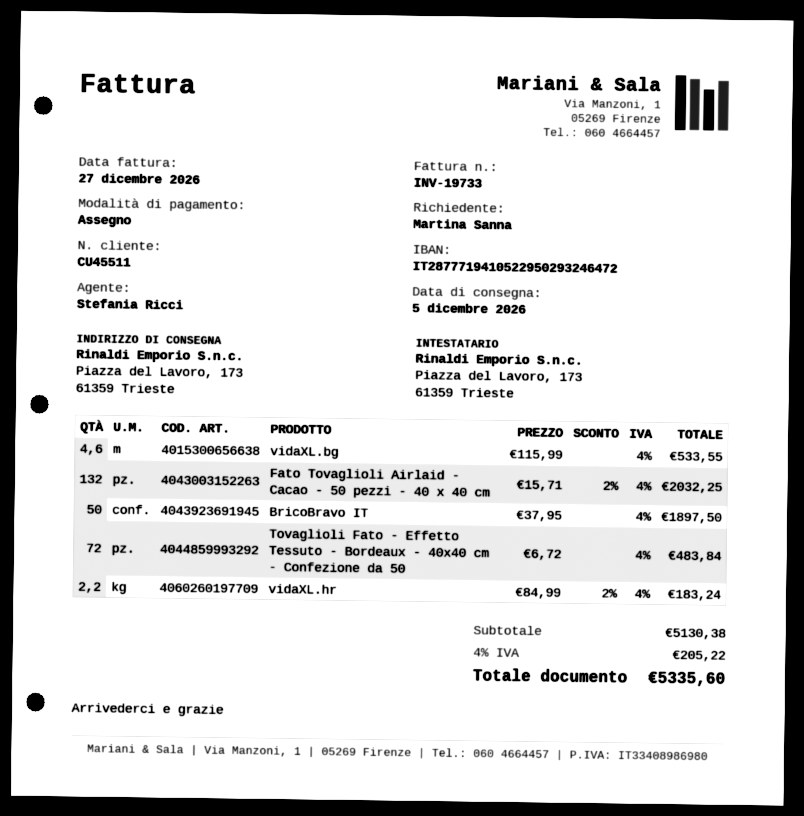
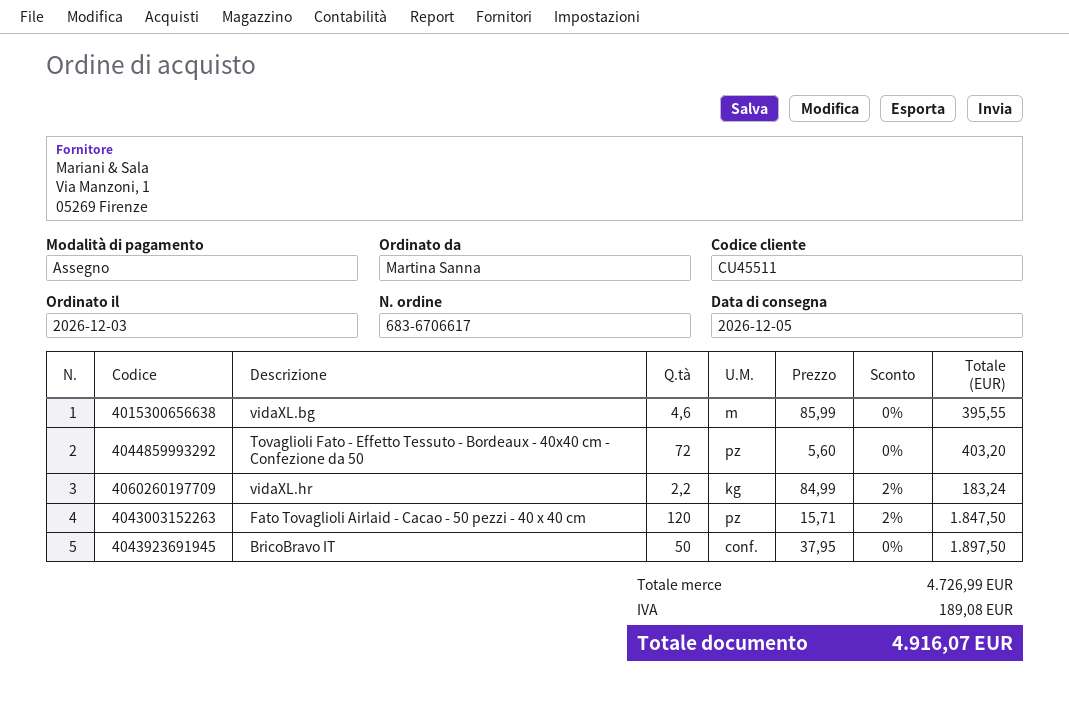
vidaXL.bg: 4.6 x 115.99 = 533.55 -> 4.6 x 85.99 = 395.55
Fato Tovaglioli Airlaid - Cacao - 50 pezzi - 40 x 40 cm: 132 x 15.71 - 2% = 2032.25 -> 120 x 15.71 - 2% = 1847.50
Tovaglioli Fato - Effetto Tessuto - Bordeaux - 40x40 cm - Confezione da 50: 72 x 6.72 = 483.84 -> 72 x 5.60 = 403.20
subtotal: 5130.38 -> 4726.99
tax: 205.22 -> 189.08
total: 5335.60 -> 4916.07

